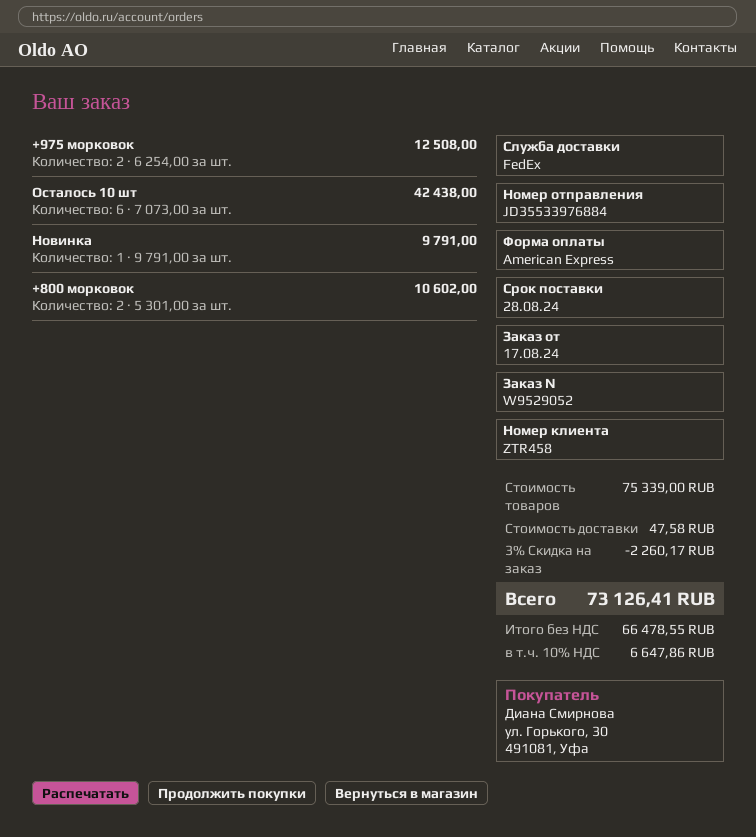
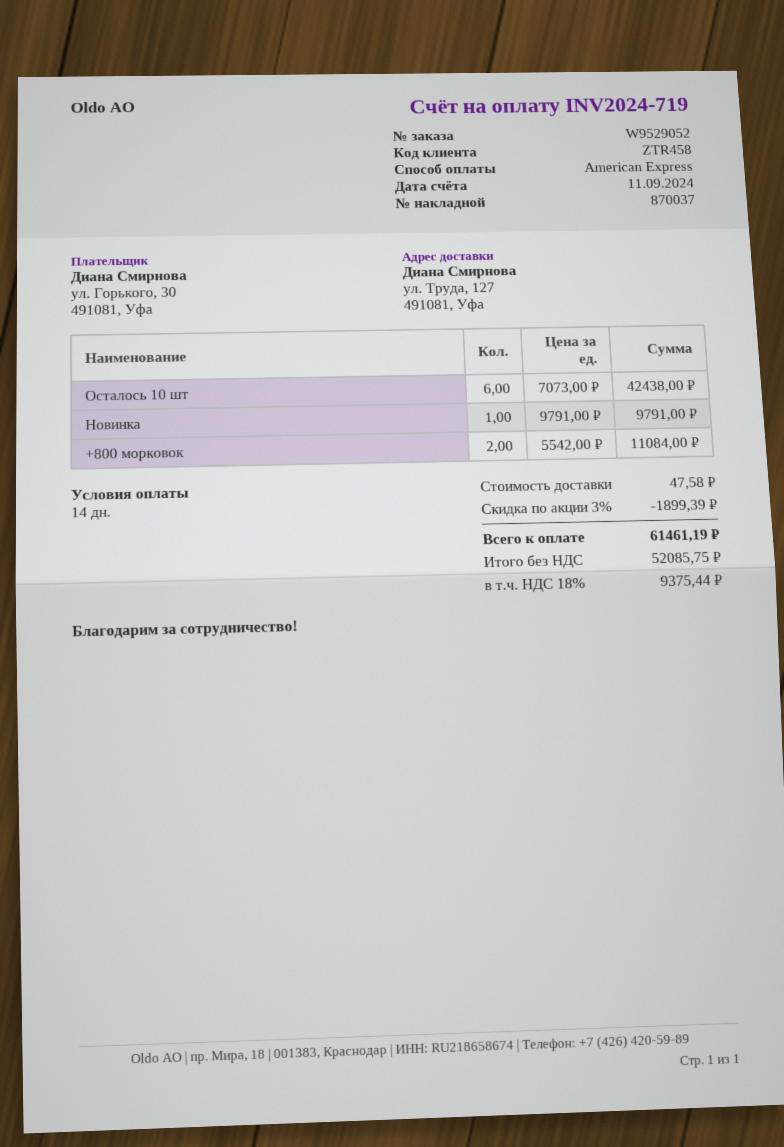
+975 морковок: 2 x 6254.00 = 12508.00 -> none
+800 морковок: 2 x 5301.00 = 10602.00 -> 2 x 5542.00 = 11084.00
discount: 3% = 2260.17 -> 3% = 1899.39
net: 66478.55 -> 52085.75
tax: 10% = 6647.86 -> 18% = 9375.44
total: 73126.41 -> 61461.19

